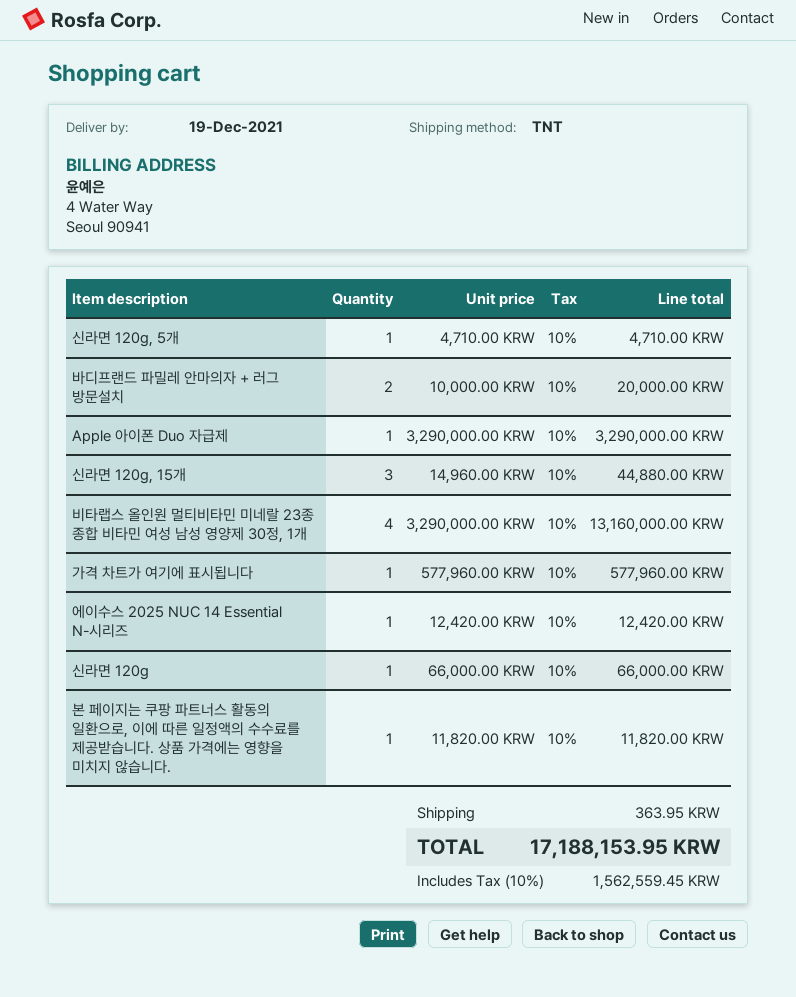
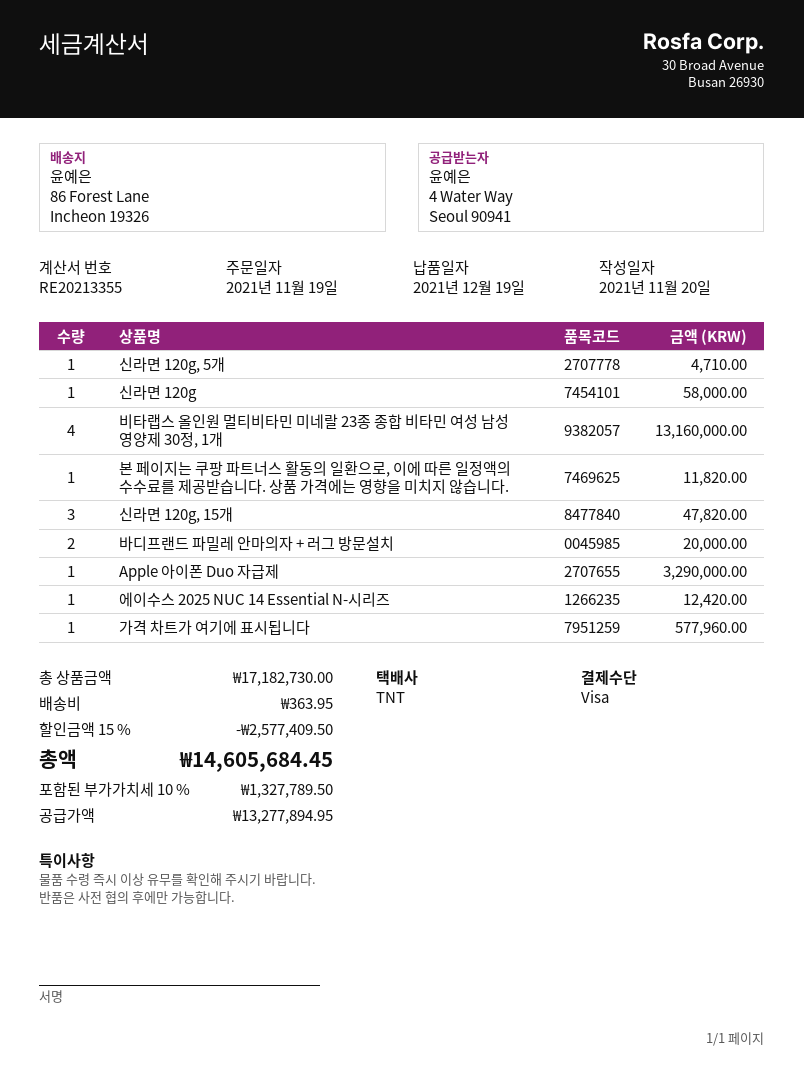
신라면 120g, 15개: 3 for 44880.00 -> 3 for 47820.00
신라면 120g: 1 for 66000.00 -> 1 for 58000.00
discount: none -> 15% = 2577409.50
tax: 10% = 1562559.45 -> 10% = 1327789.50
total: 17188153.95 -> 14605684.45

